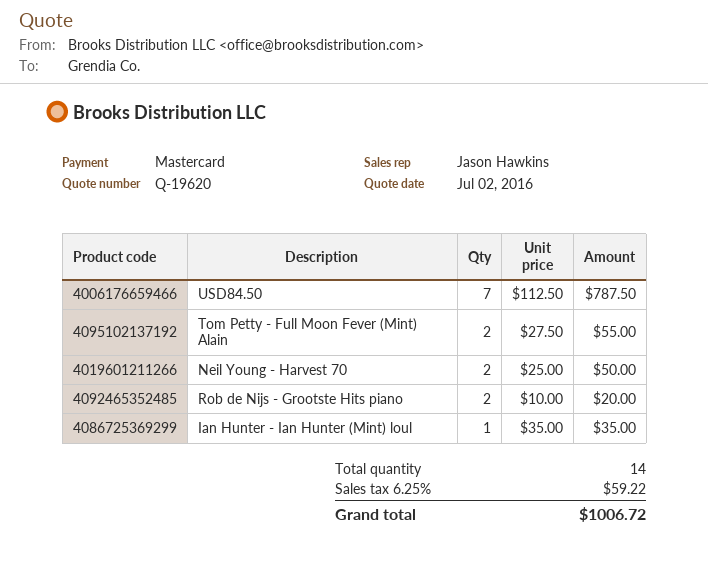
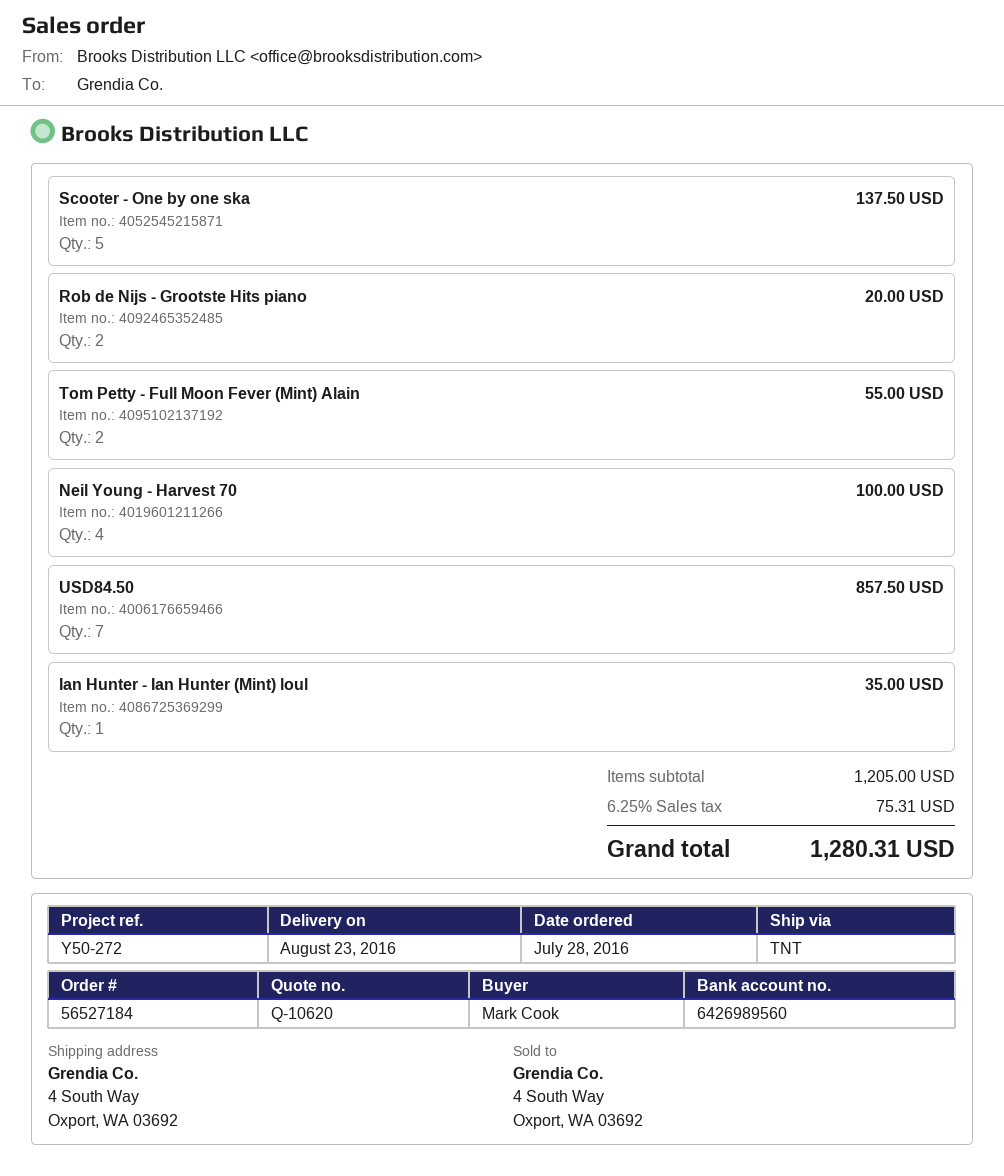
quote number: Q-19620 -> Q-10620
USD84.50: 7 for 787.50 -> 7 for 857.50
Neil Young - Harvest 70: 2 for 50.00 -> 4 for 100.00
Scooter - One by one ska: none -> 5 for 137.50
tax: 6.25% = 59.22 -> 6.25% = 75.31
total: 1006.72 -> 1280.31

